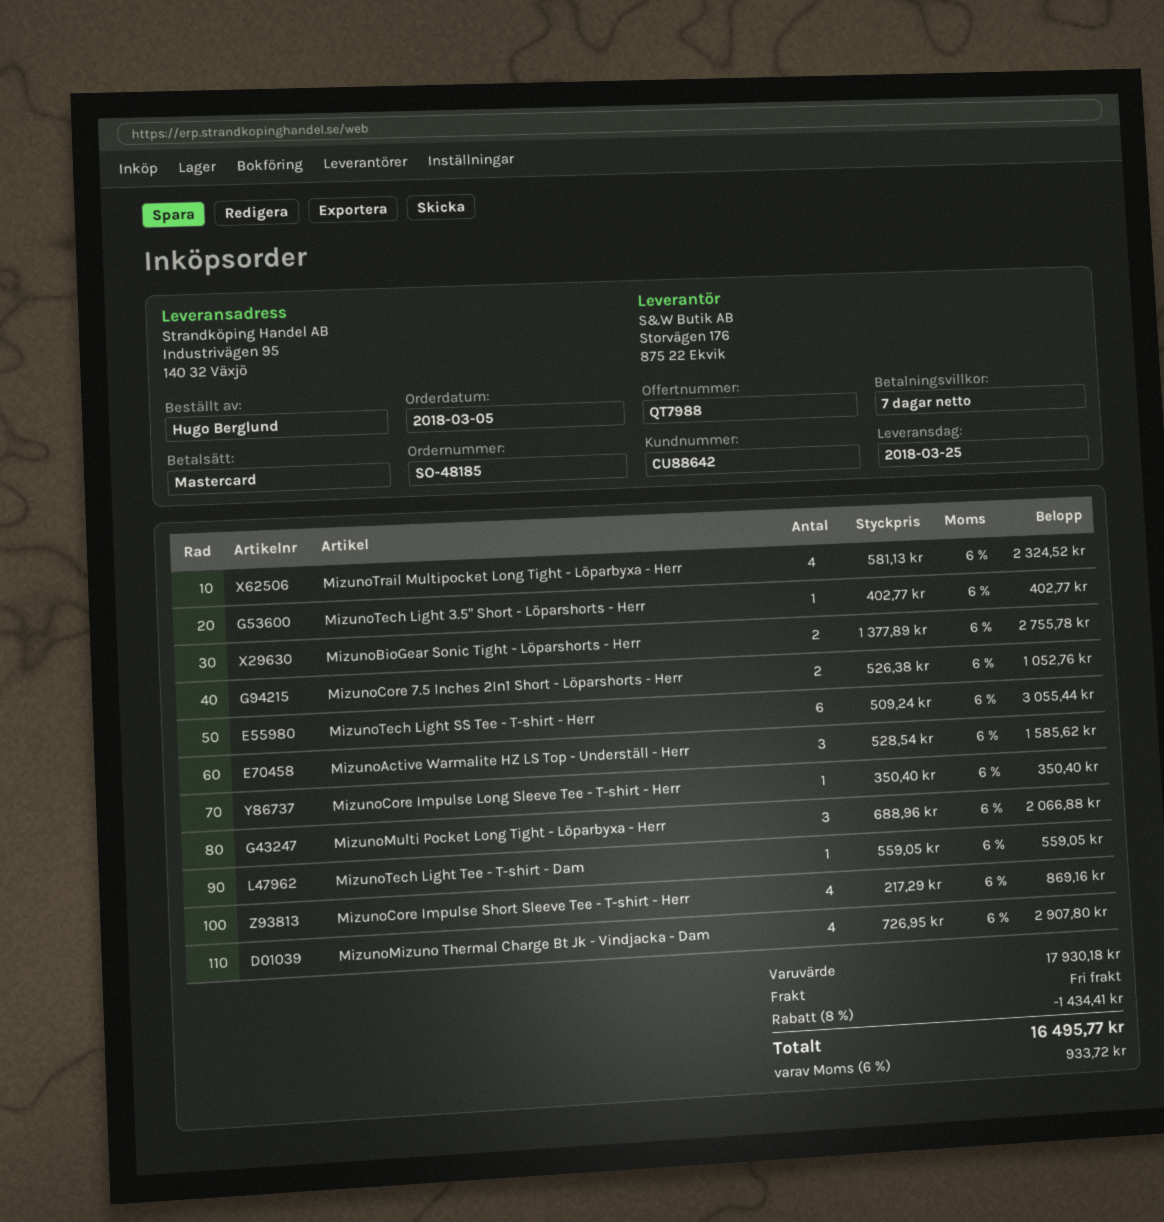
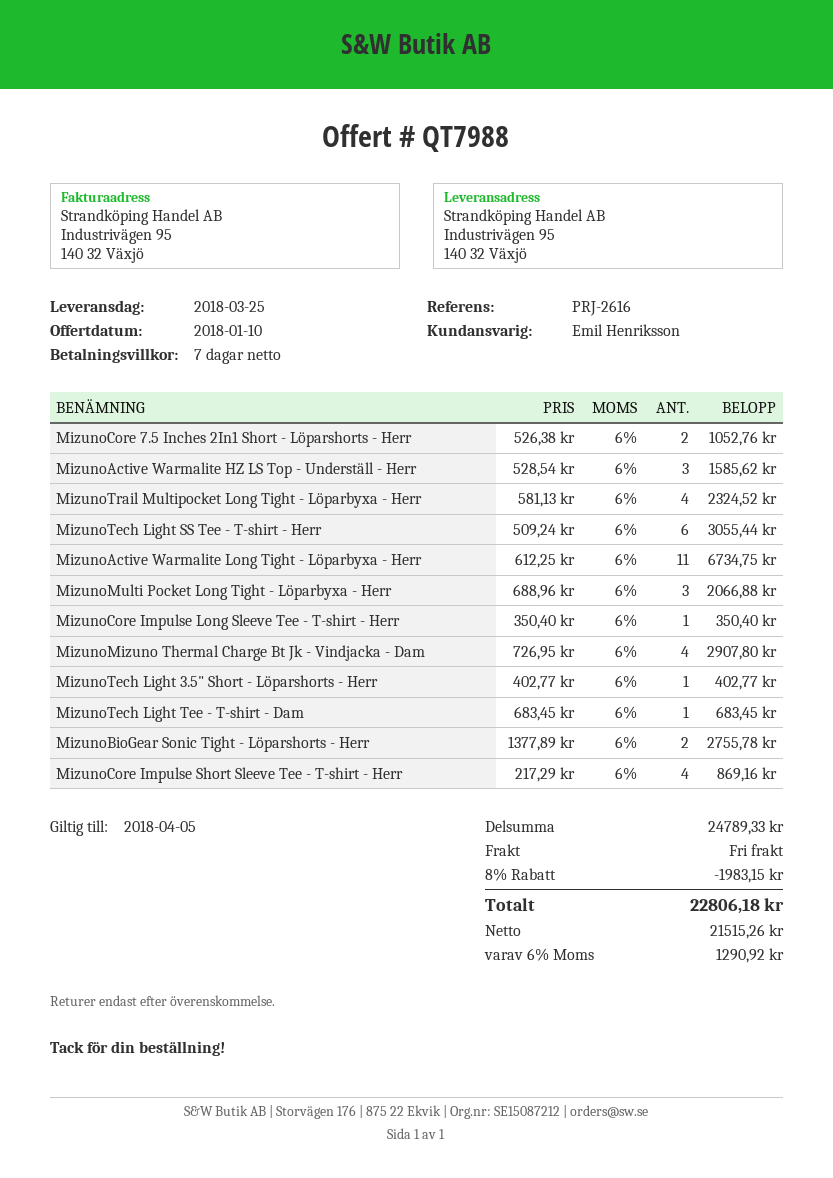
MizunoTech Light Tee - T-shirt - Dam: 1 x 559.05 = 559.05 -> 1 x 683.45 = 683.45
MizunoActive Warmalite Long Tight - Löparbyxa - Herr: none -> 11 x 612.25 = 6734.75
subtotal: 17930.18 -> 24789.33
discount: 8% = 1434.41 -> 8% = 1983.15
tax: 6% = 933.72 -> 6% = 1290.92
total: 16495.77 -> 22806.18

